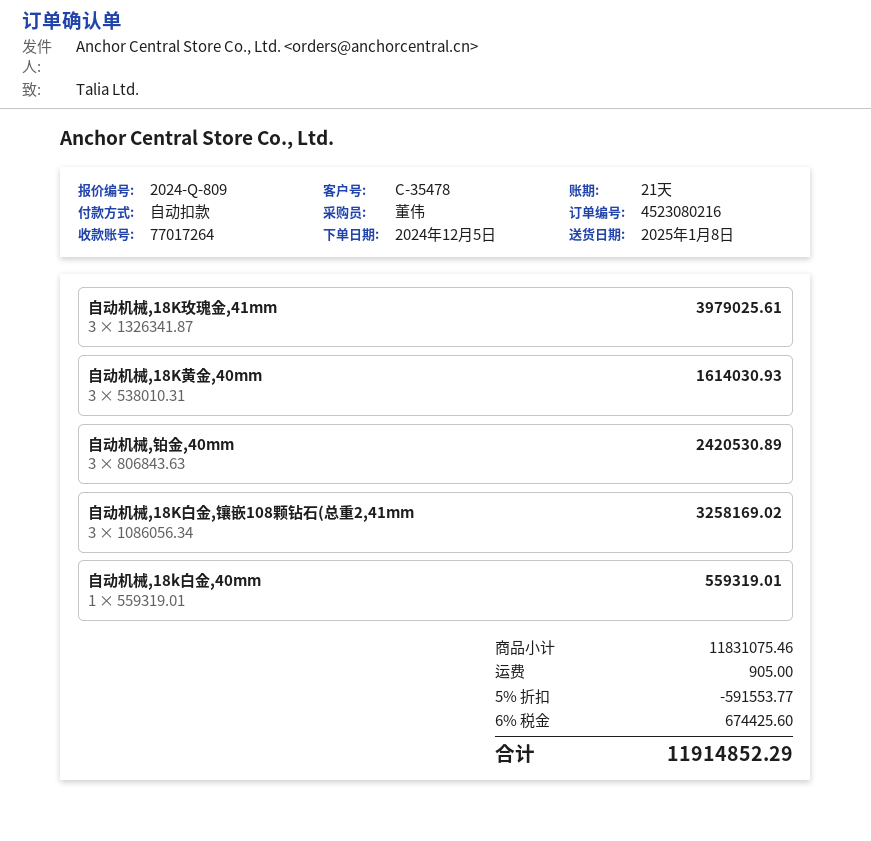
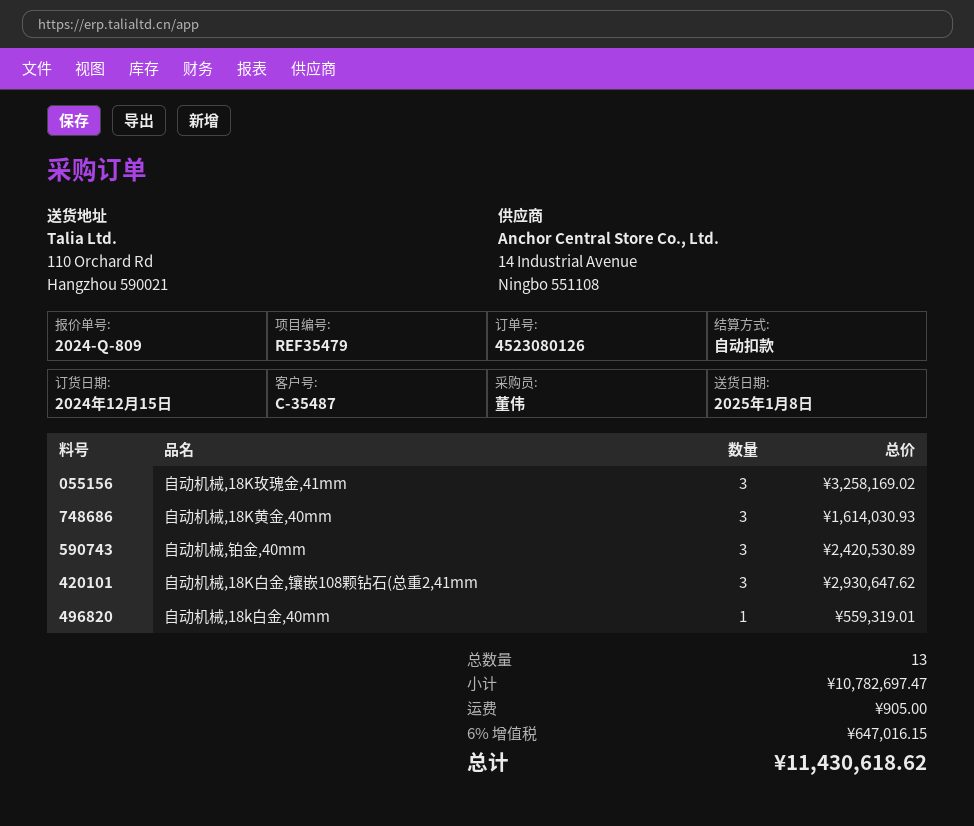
order number: 4523080216 -> 4523080126
order date: 2024-12-05 -> 2024-12-15
customer number: C-35478 -> C-35487
自动机械,18K玫瑰金,41mm: 3 for 3979025.61 -> 3 for 3258169.02
自动机械,18K白金,镶嵌108颗钻石(总重2,41mm: 3 for 3258169.02 -> 3 for 2930647.62
subtotal: 11831075.46 -> 10782697.47
discount: 5% = 591553.77 -> none
tax: 6% = 674425.60 -> 6% = 647016.15
total: 11914852.29 -> 11430618.62

